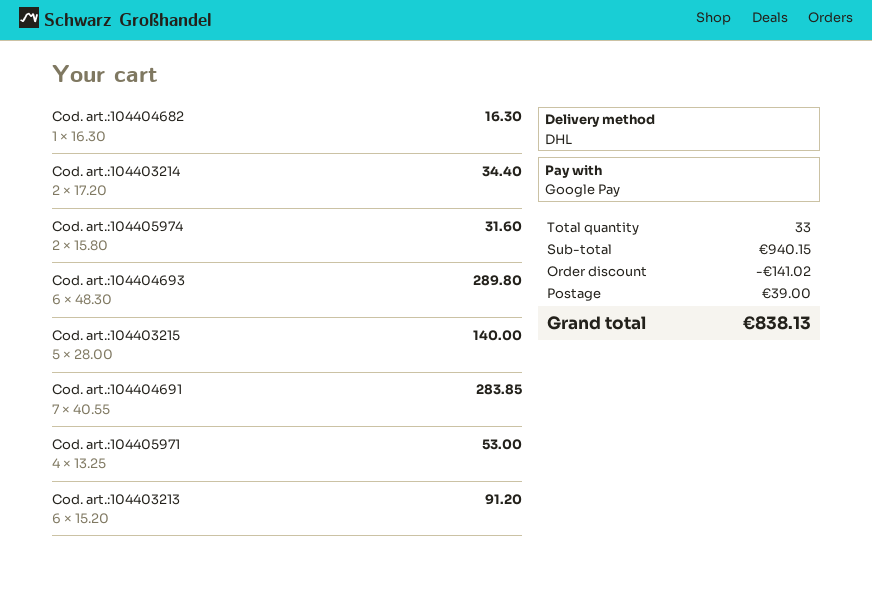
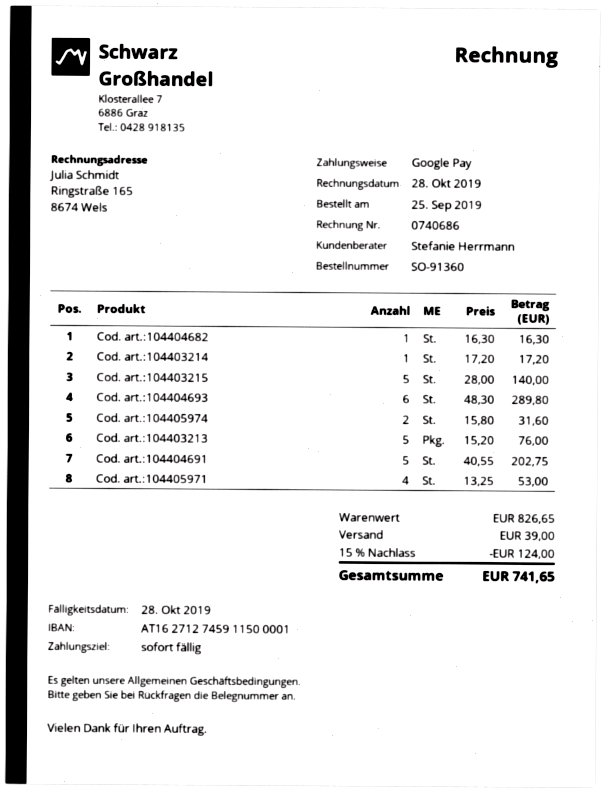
Cod. art.:104403214: 2 x 17.20 = 34.40 -> 1 x 17.20 = 17.20
Cod. art.:104404691: 7 x 40.55 = 283.85 -> 5 x 40.55 = 202.75
Cod. art.:104403213: 6 x 15.20 = 91.20 -> 5 x 15.20 = 76.00
subtotal: 940.15 -> 826.65
discount: 141.02 -> 124.00
total: 838.13 -> 741.65

